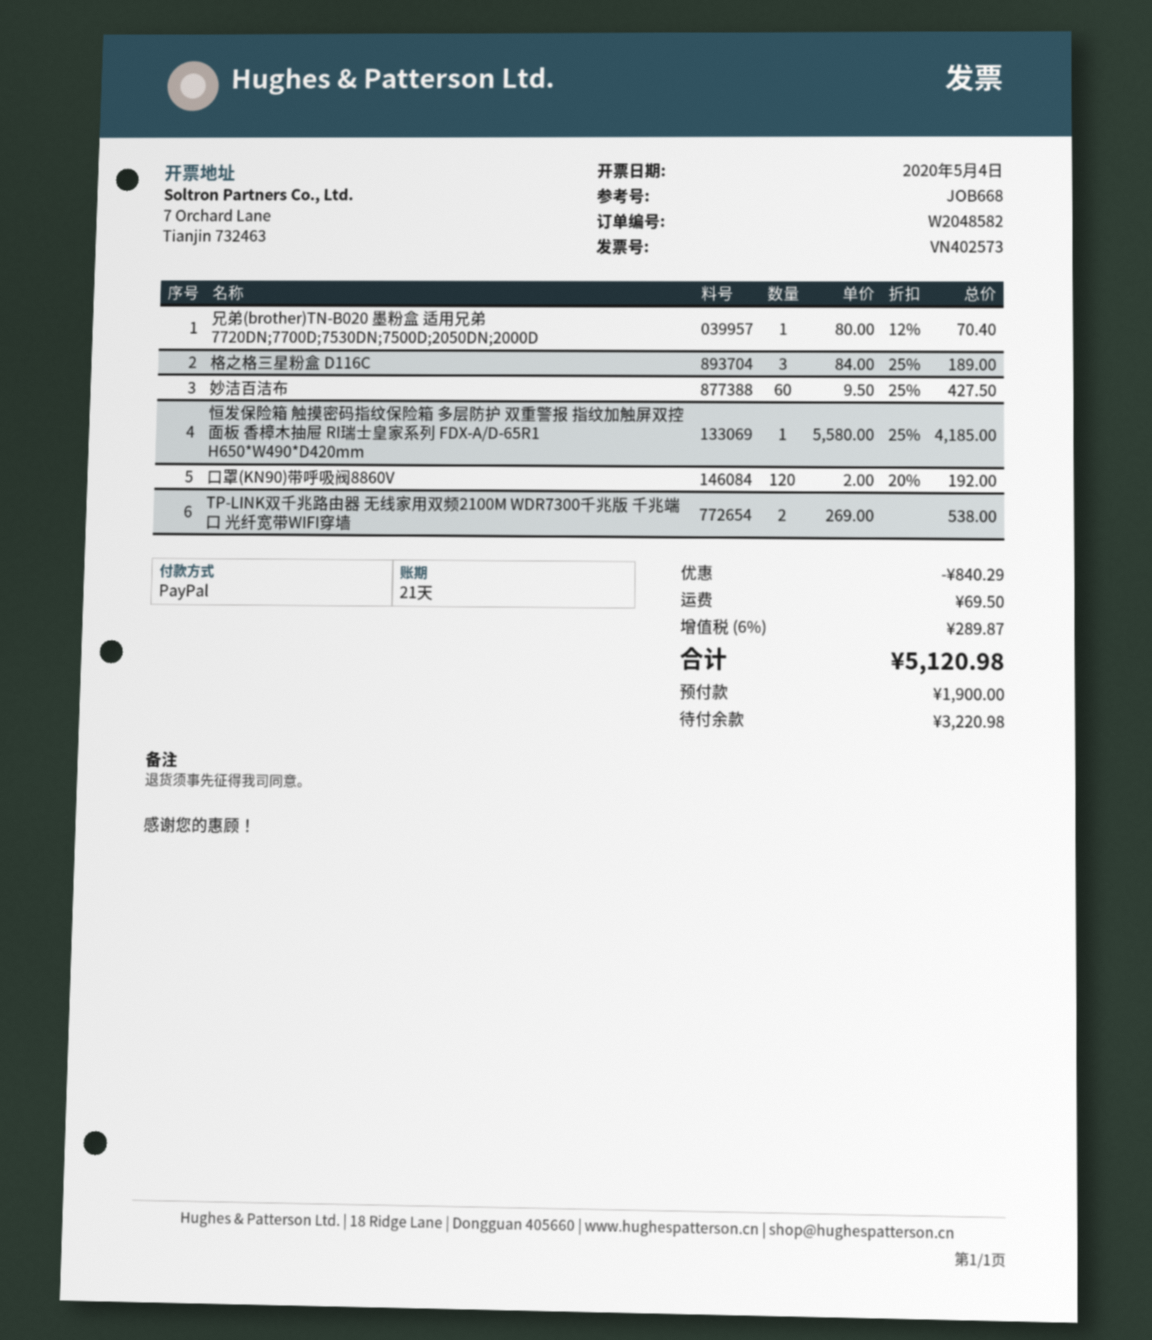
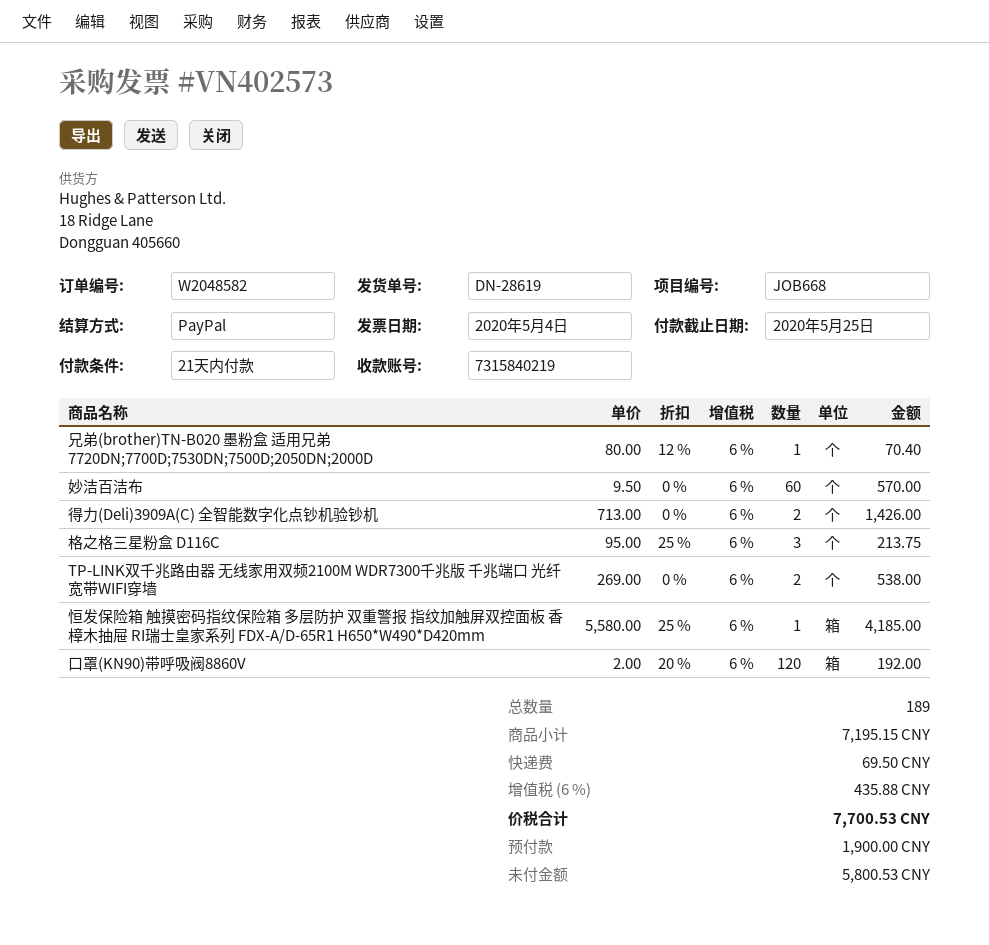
格之格三星粉盒 D116C: 3 x 84.00 - 25% = 189.00 -> 3 x 95.00 - 25% = 213.75
妙洁百洁布: 60 x 9.50 - 25% = 427.50 -> 60 x 9.50 = 570.00
得力(Deli)3909A(C) 全智能数字化点钞机验钞机: none -> 2 x 713.00 = 1426.00
discount: 840.29 -> none
tax: 6% = 289.87 -> 6% = 435.88
total: 5120.98 -> 7700.53
balance: 3220.98 -> 5800.53

